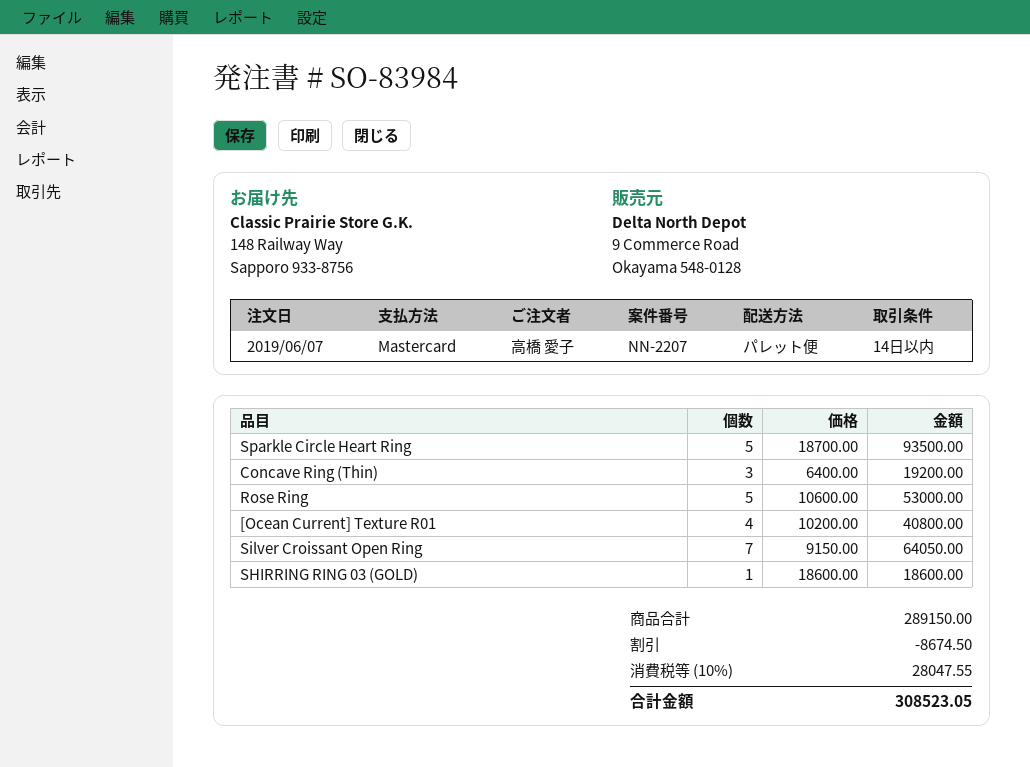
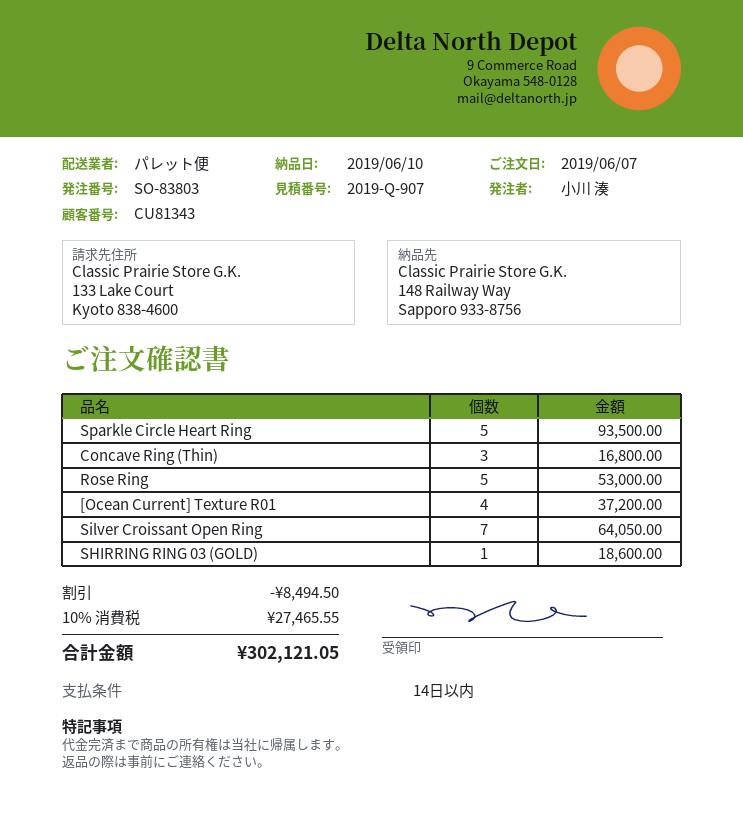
order number: SO-83984 -> SO-83803
ordered by: 高橋 愛子 -> 小川 湊
Concave Ring (Thin): 3 for 19200.00 -> 3 for 16800.00
[Ocean Current] Texture R01: 4 for 40800.00 -> 4 for 37200.00
discount: 8674.50 -> 8494.50
tax: 10% = 28047.55 -> 10% = 27465.55
total: 308523.05 -> 302121.05

